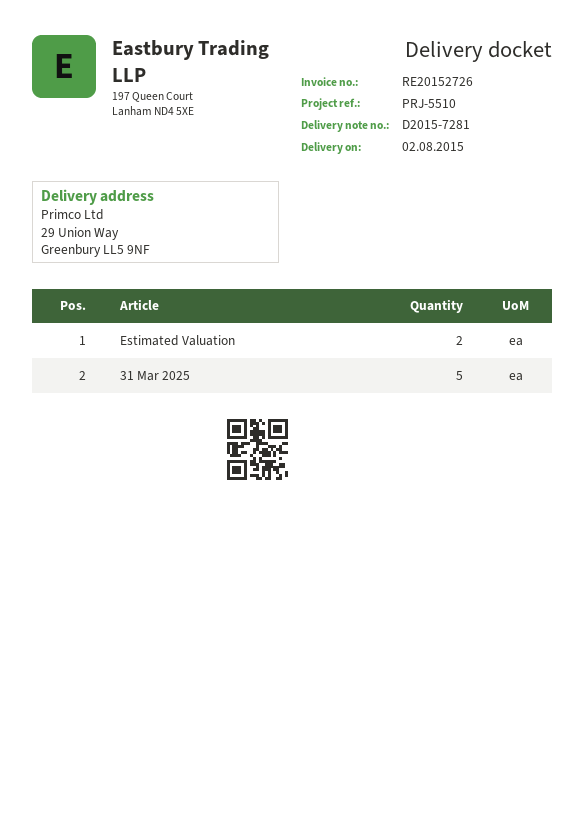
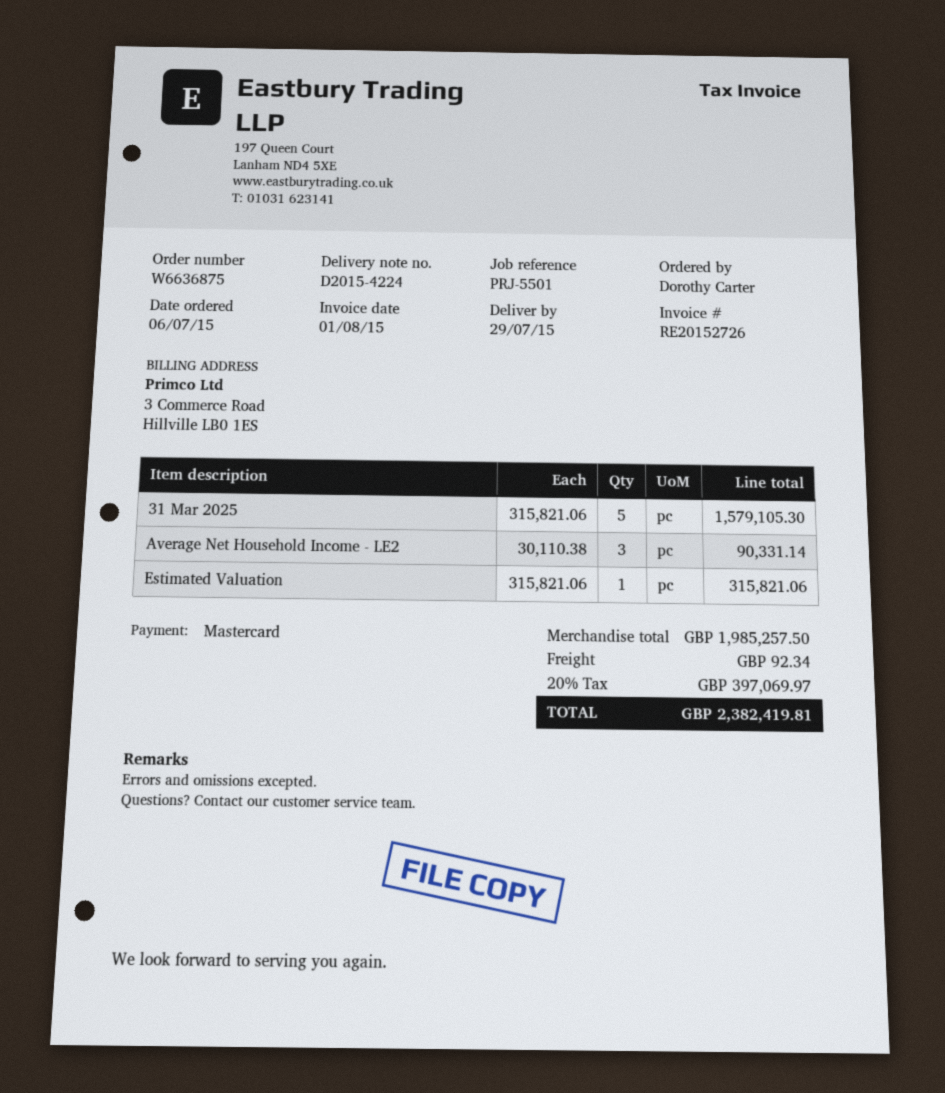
delivery note number: D2015-7281 -> D2015-4224
delivery date: 2015-08-02 -> 2015-07-29
reference: PRJ-5510 -> PRJ-5501
Estimated Valuation: 2 -> 1
Average Net Household Income - LE2: none -> 3

